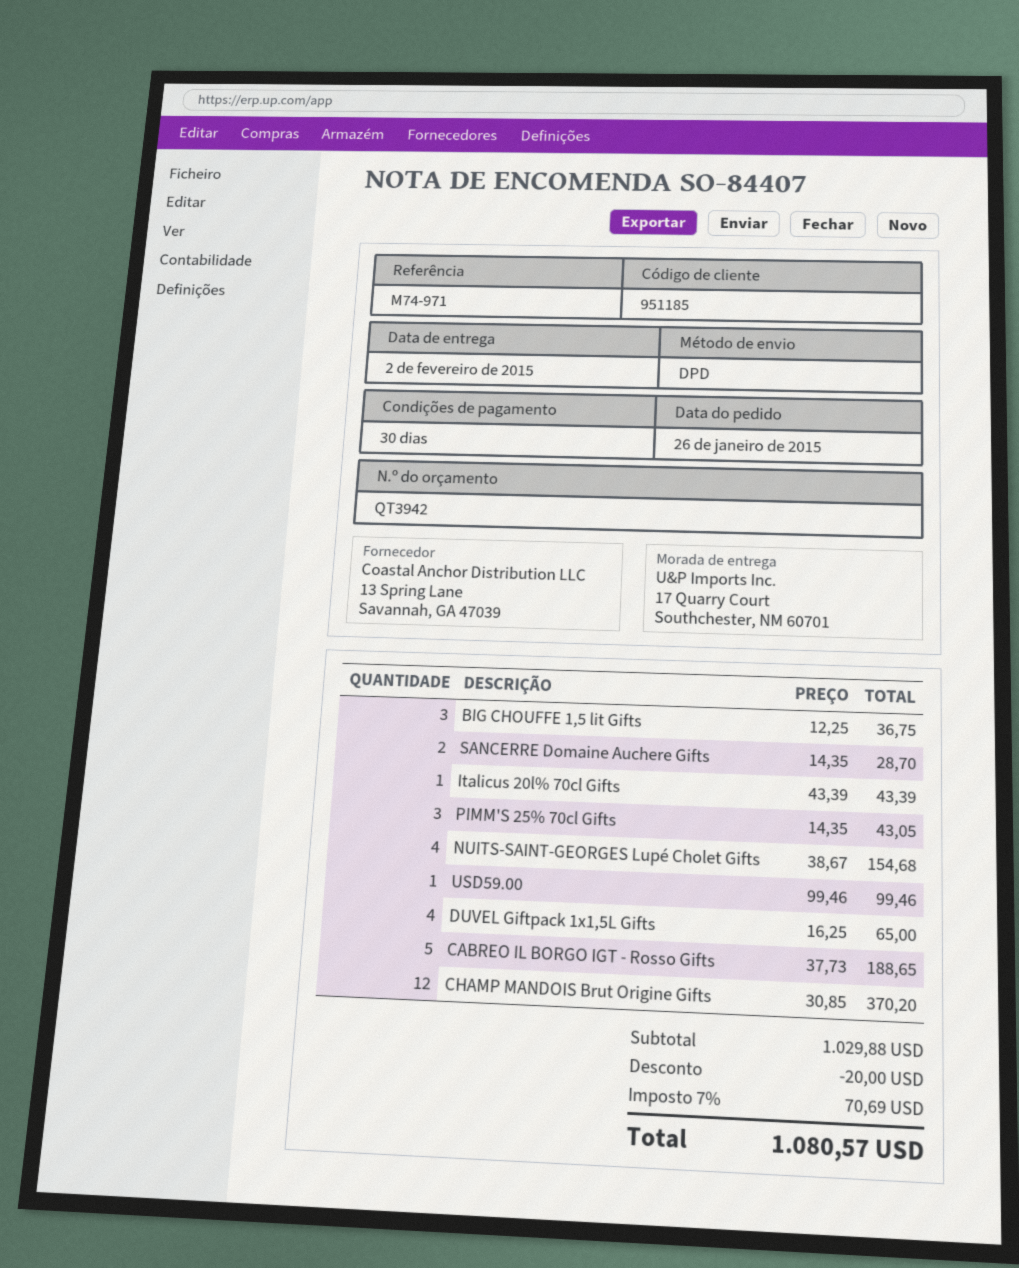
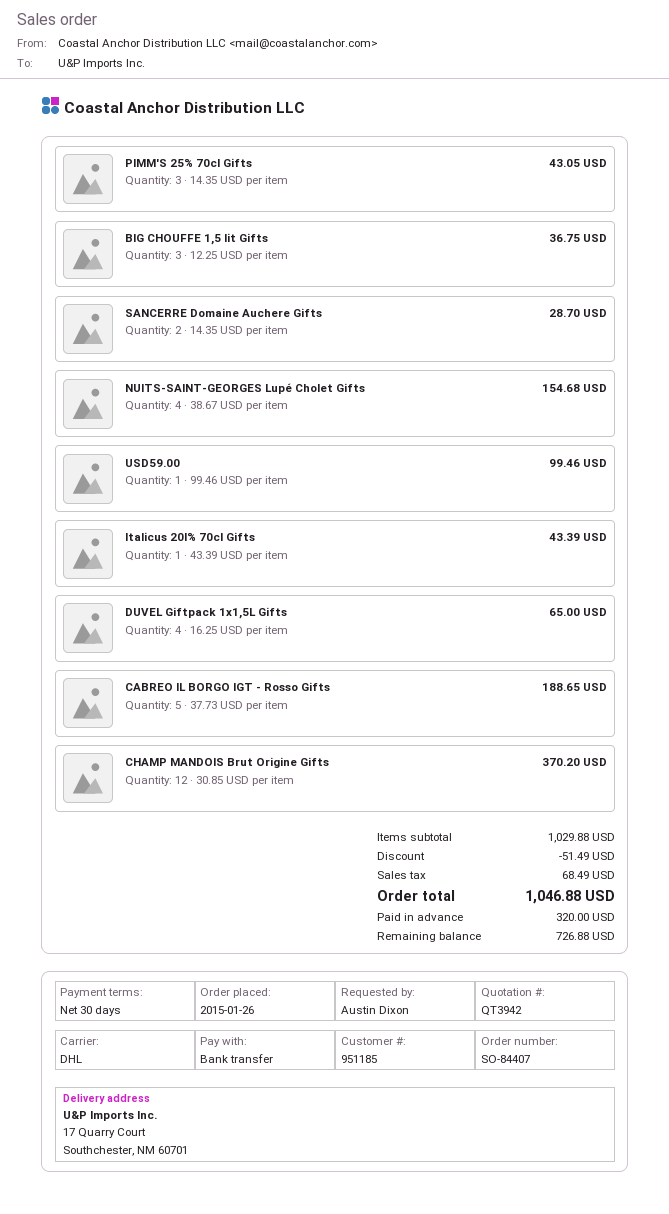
shipping method: DPD -> DHL
discount: 20.00 -> 51.49
tax: 70.69 -> 68.49
total: 1080.57 -> 1046.88

